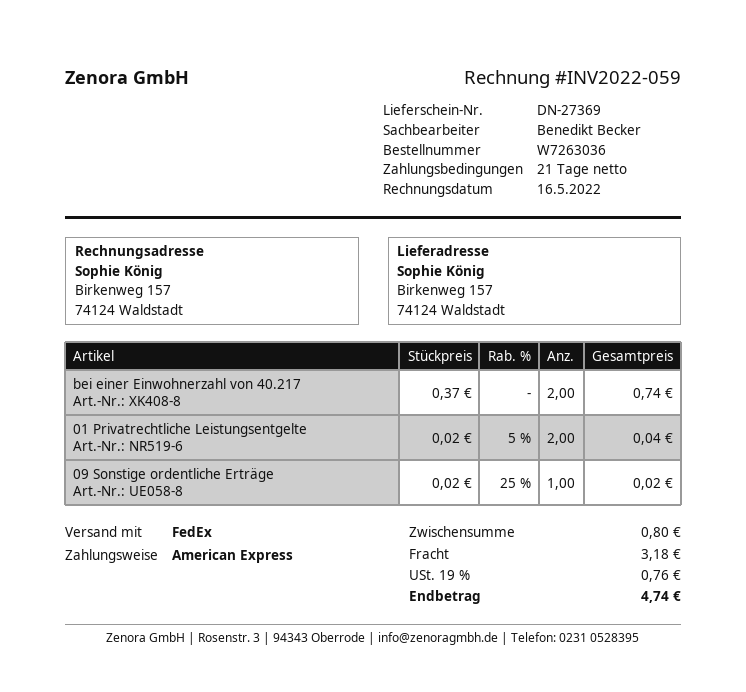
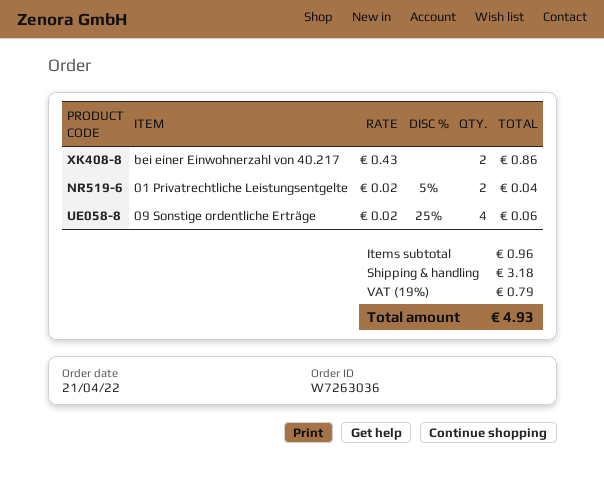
bei einer Einwohnerzahl von 40.217: 2 x 0.37 = 0.74 -> 2 x 0.43 = 0.86
09 Sonstige ordentliche Erträge: 1 x 0.02 - 25% = 0.02 -> 4 x 0.02 - 25% = 0.06
subtotal: 0.80 -> 0.96
tax: 19% = 0.76 -> 19% = 0.79
total: 4.74 -> 4.93

